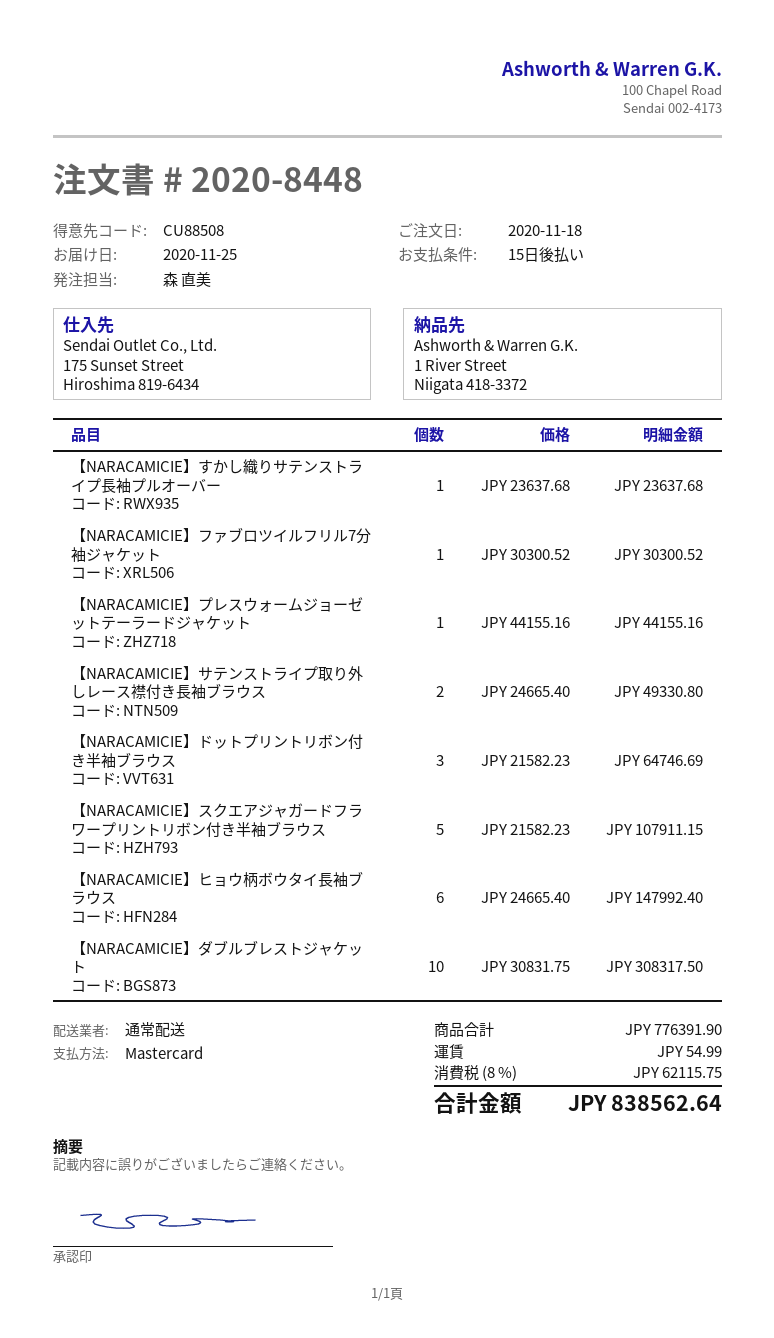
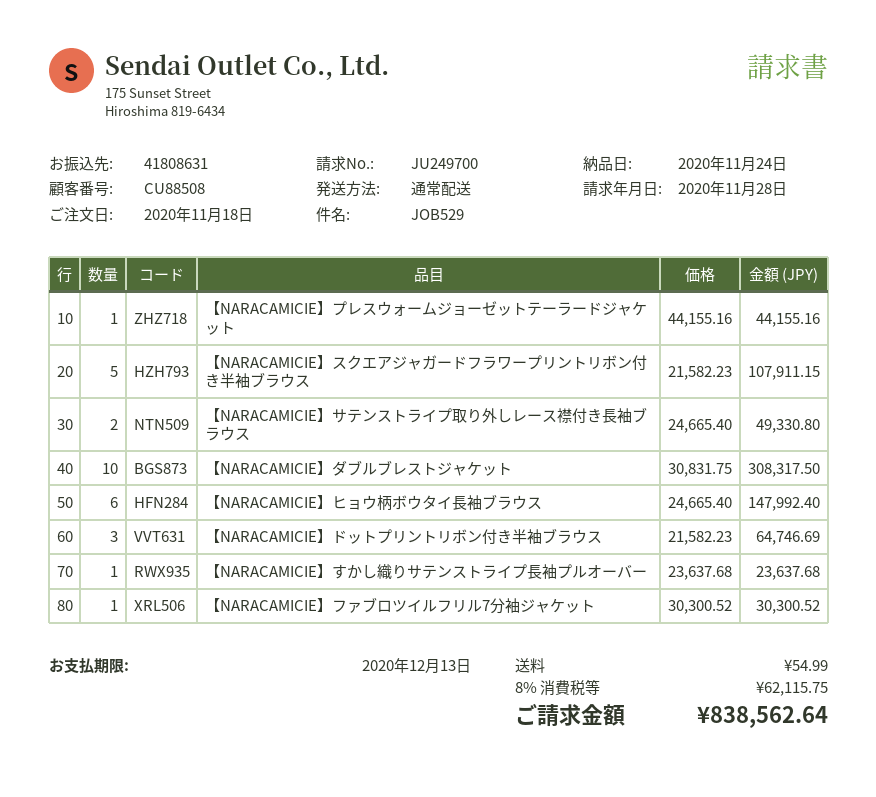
delivery date: 2020-11-25 -> 2020-11-24

